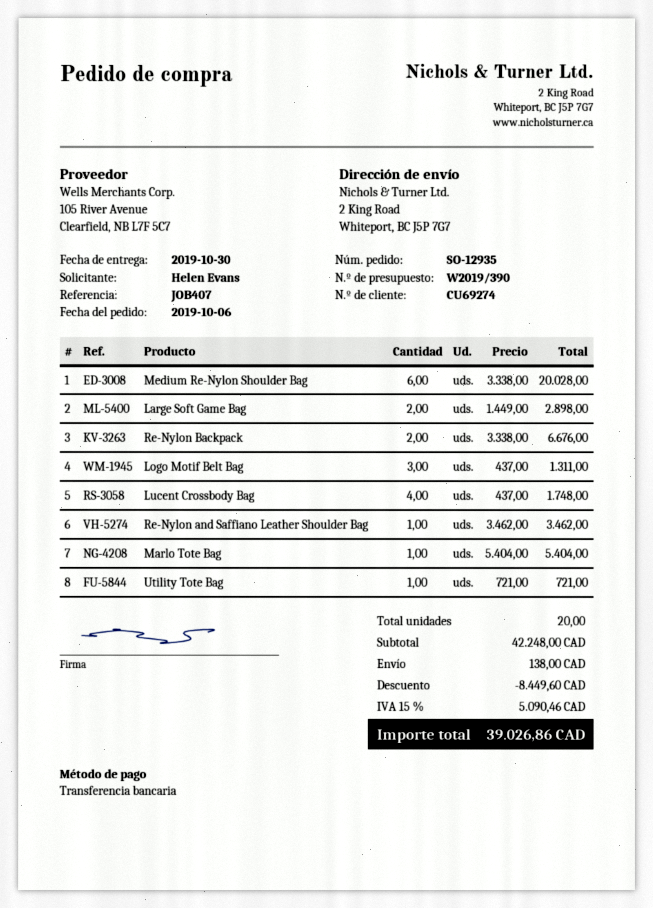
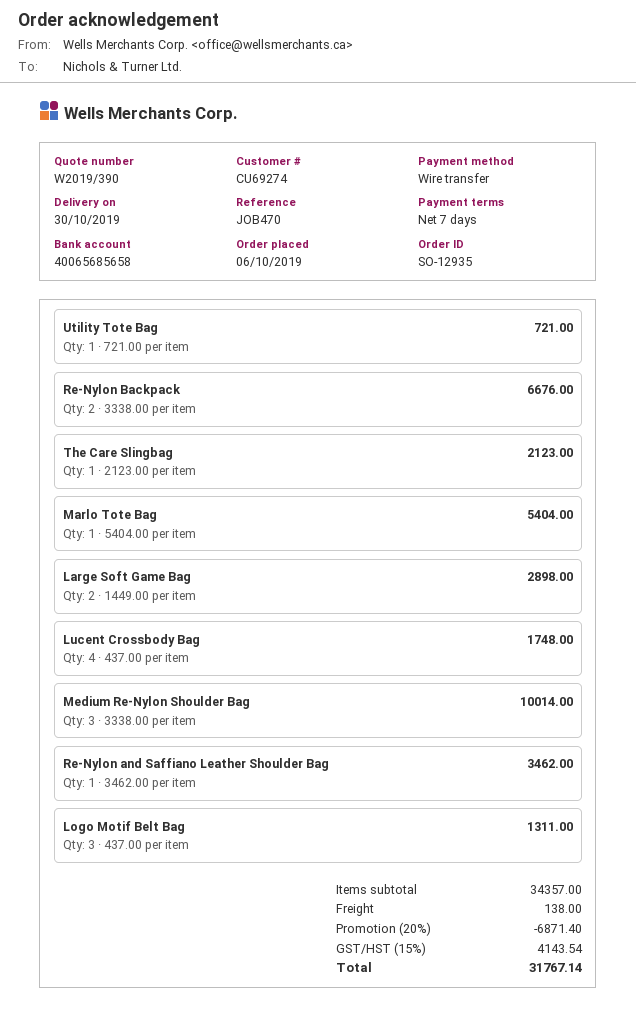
reference: JOB407 -> JOB470
Medium Re-Nylon Shoulder Bag: 6 x 3338.00 = 20028.00 -> 3 x 3338.00 = 10014.00
The Care Slingbag: none -> 1 x 2123.00 = 2123.00
subtotal: 42248.00 -> 34357.00
discount: 8449.60 -> 6871.40
tax: 15% = 5090.46 -> 15% = 4143.54
total: 39026.86 -> 31767.14

